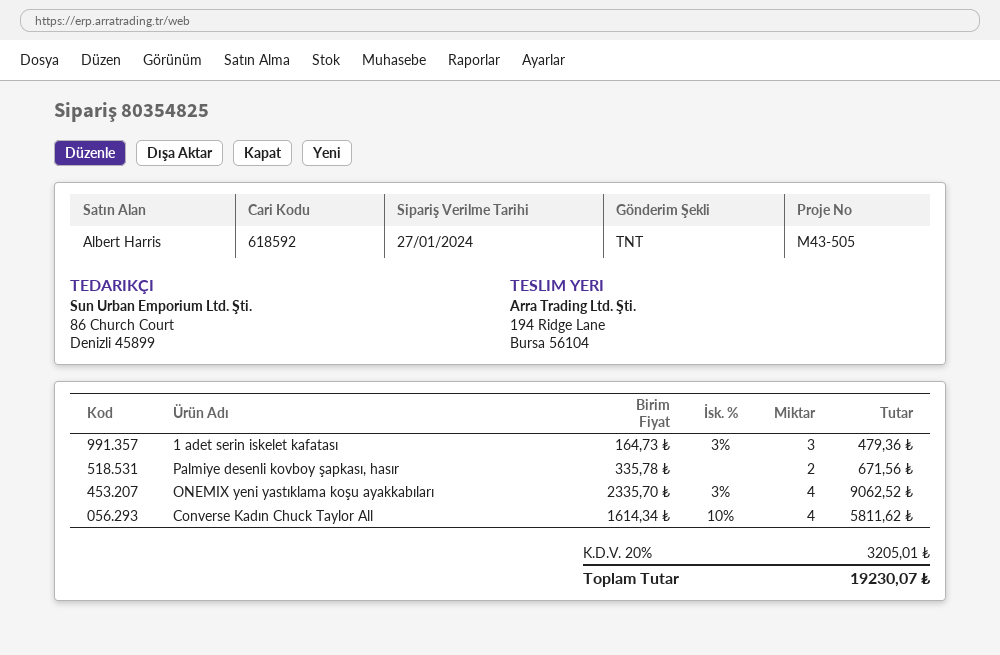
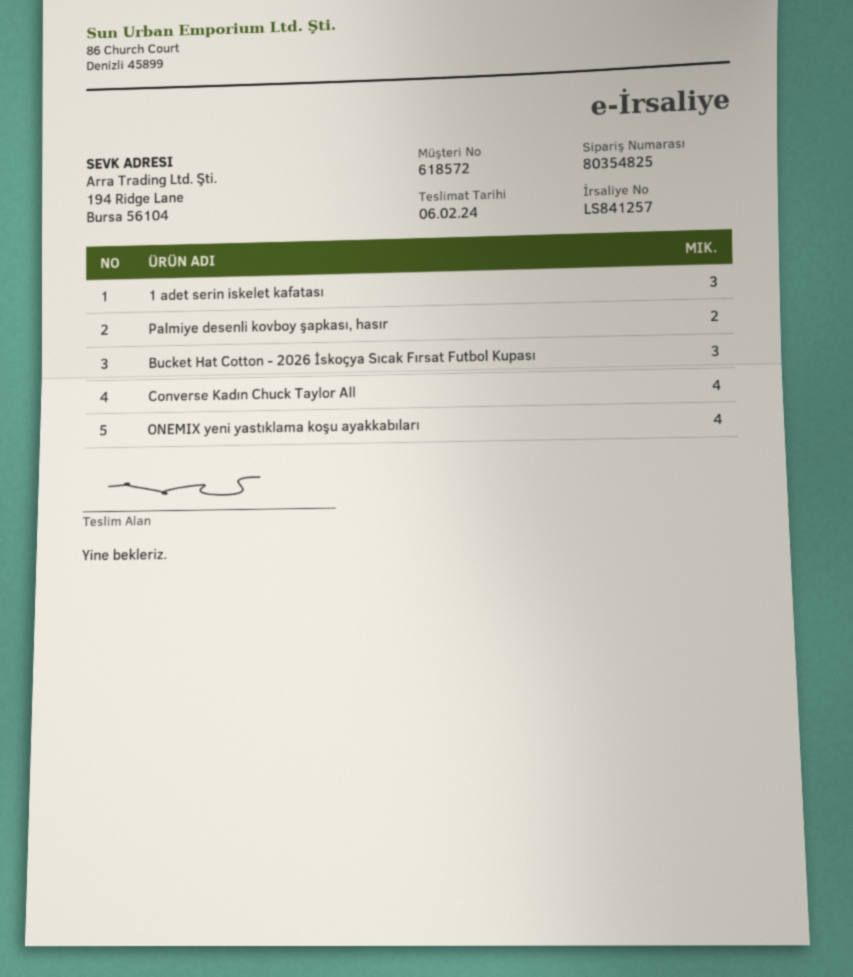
customer number: 618592 -> 618572
Bucket Hat Cotton - 2026 İskoçya Sıcak Fırsat Futbol Kupası: none -> 3

